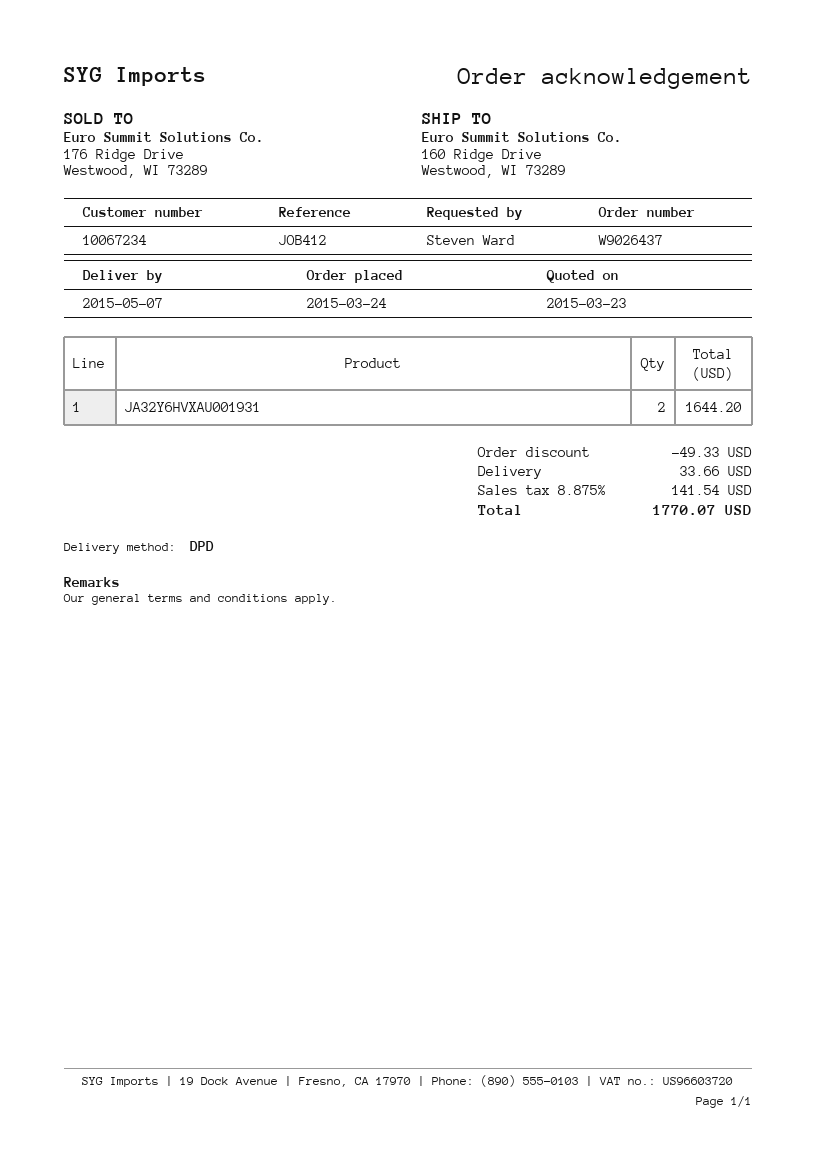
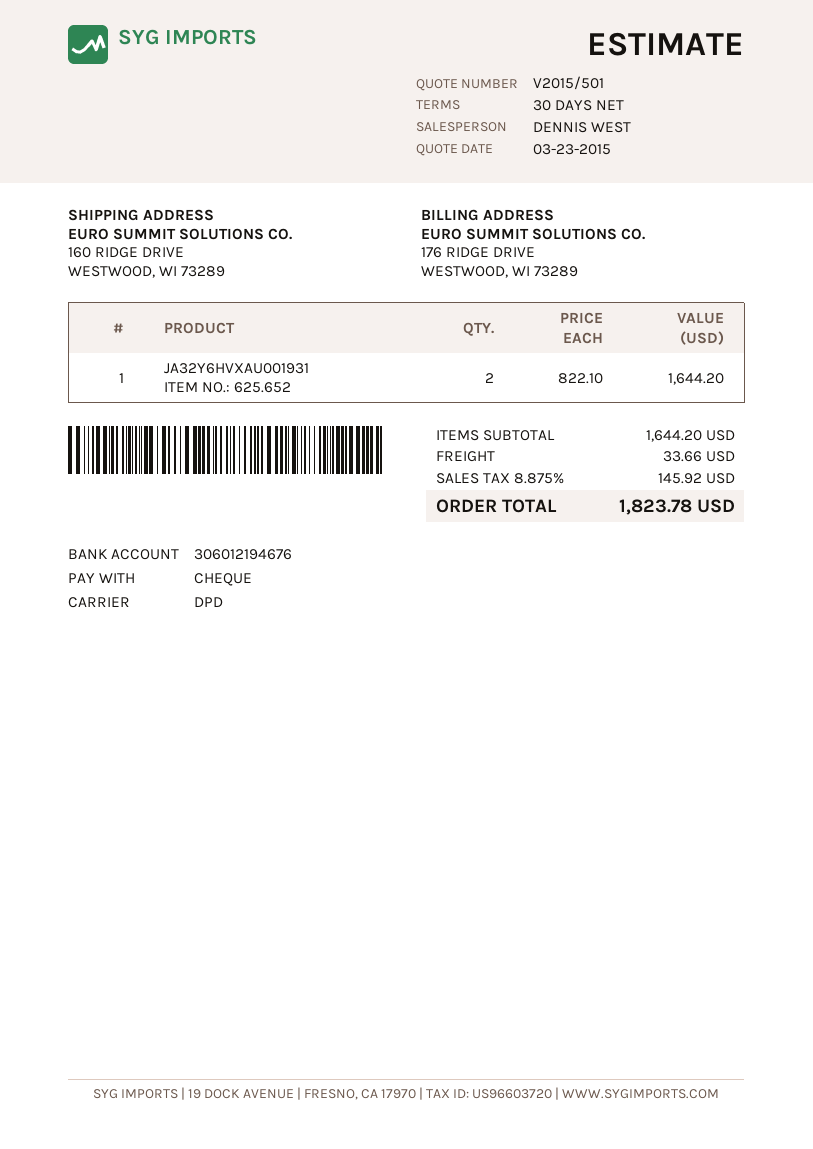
discount: 49.33 -> none
tax: 8.875% = 141.54 -> 8.875% = 145.92
total: 1770.07 -> 1823.78

